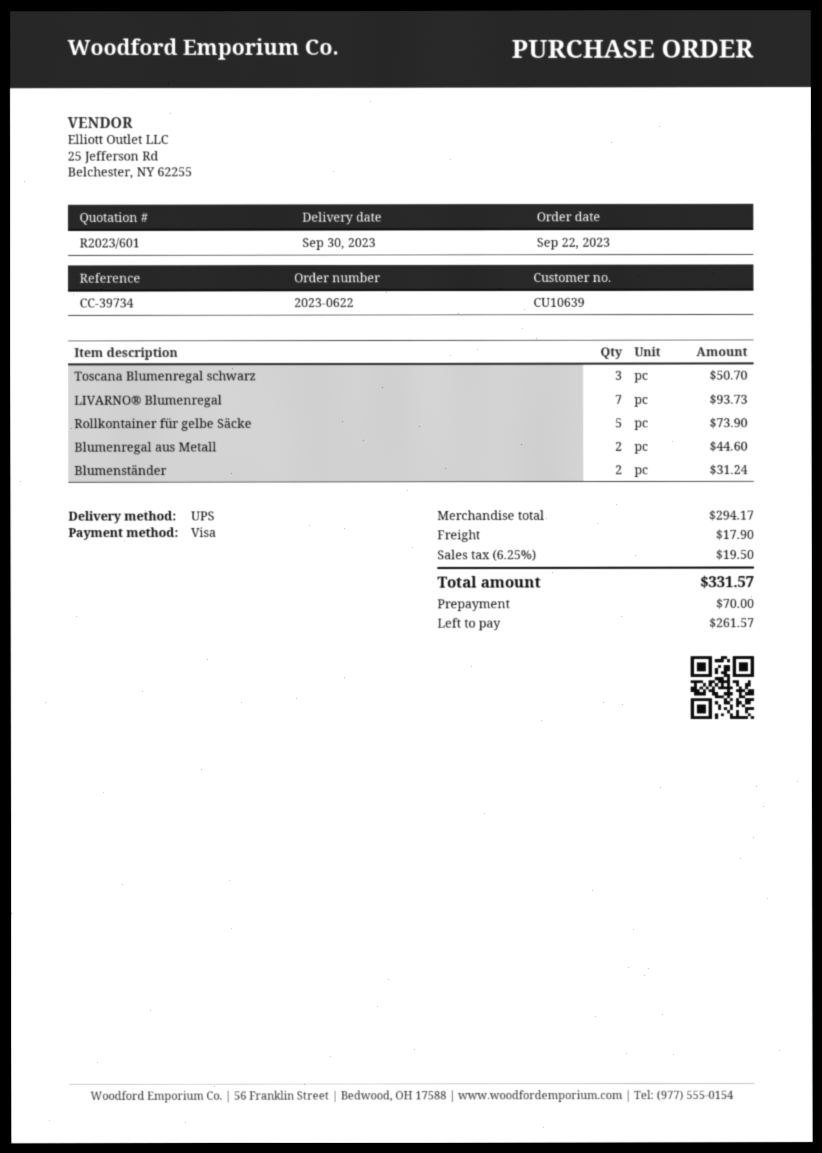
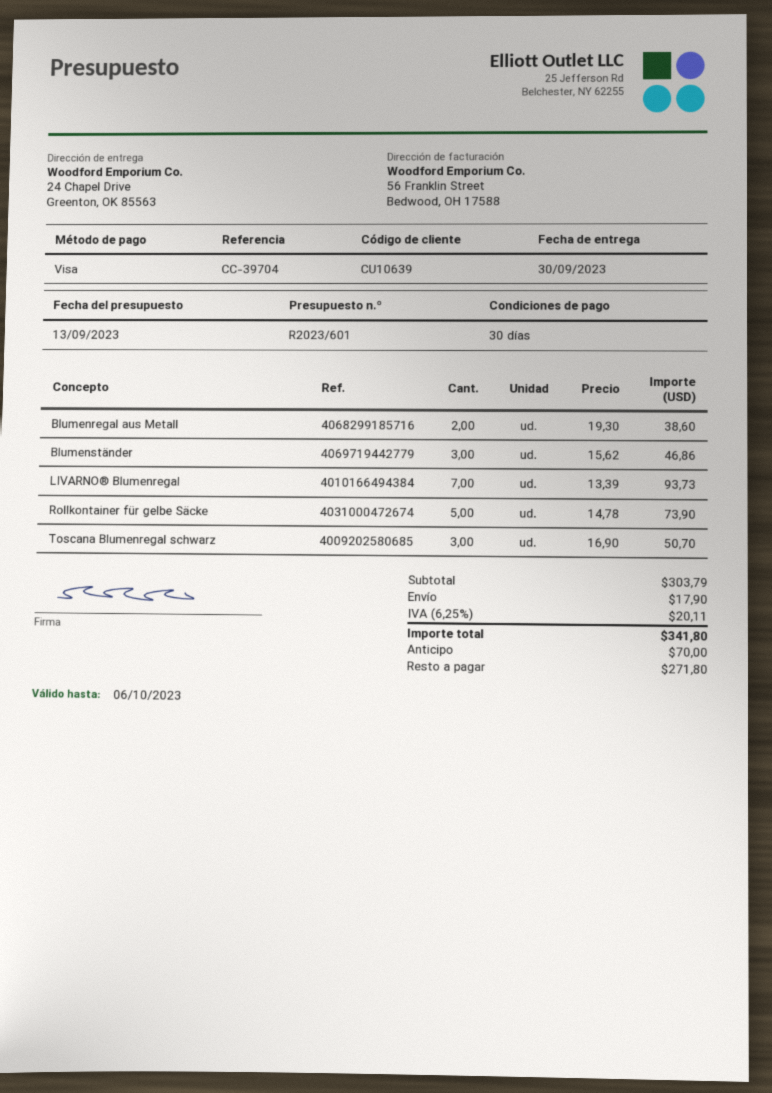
reference: CC-39734 -> CC-39704
Blumenregal aus Metall: 2 for 44.60 -> 2 for 38.60
Blumenständer: 2 for 31.24 -> 3 for 46.86
subtotal: 294.17 -> 303.79
tax: 6.25% = 19.50 -> 6.25% = 20.11
total: 331.57 -> 341.80
balance: 261.57 -> 271.80

